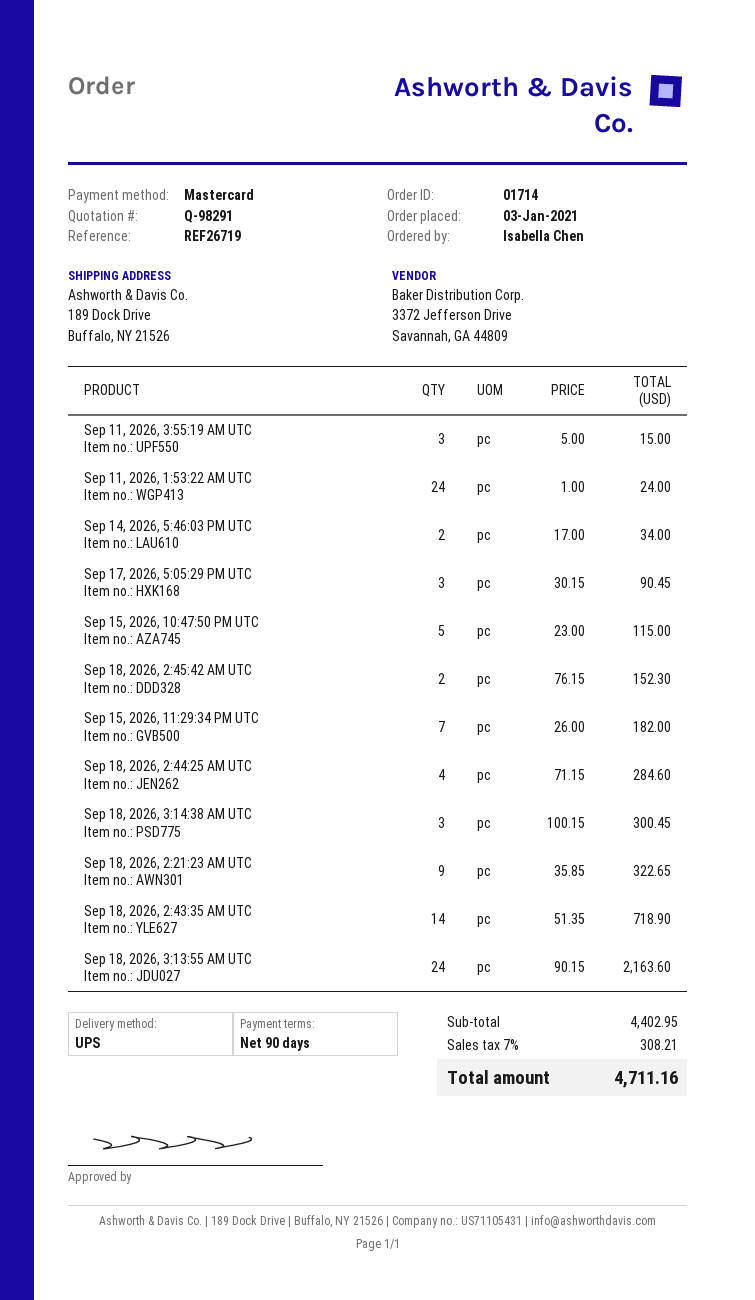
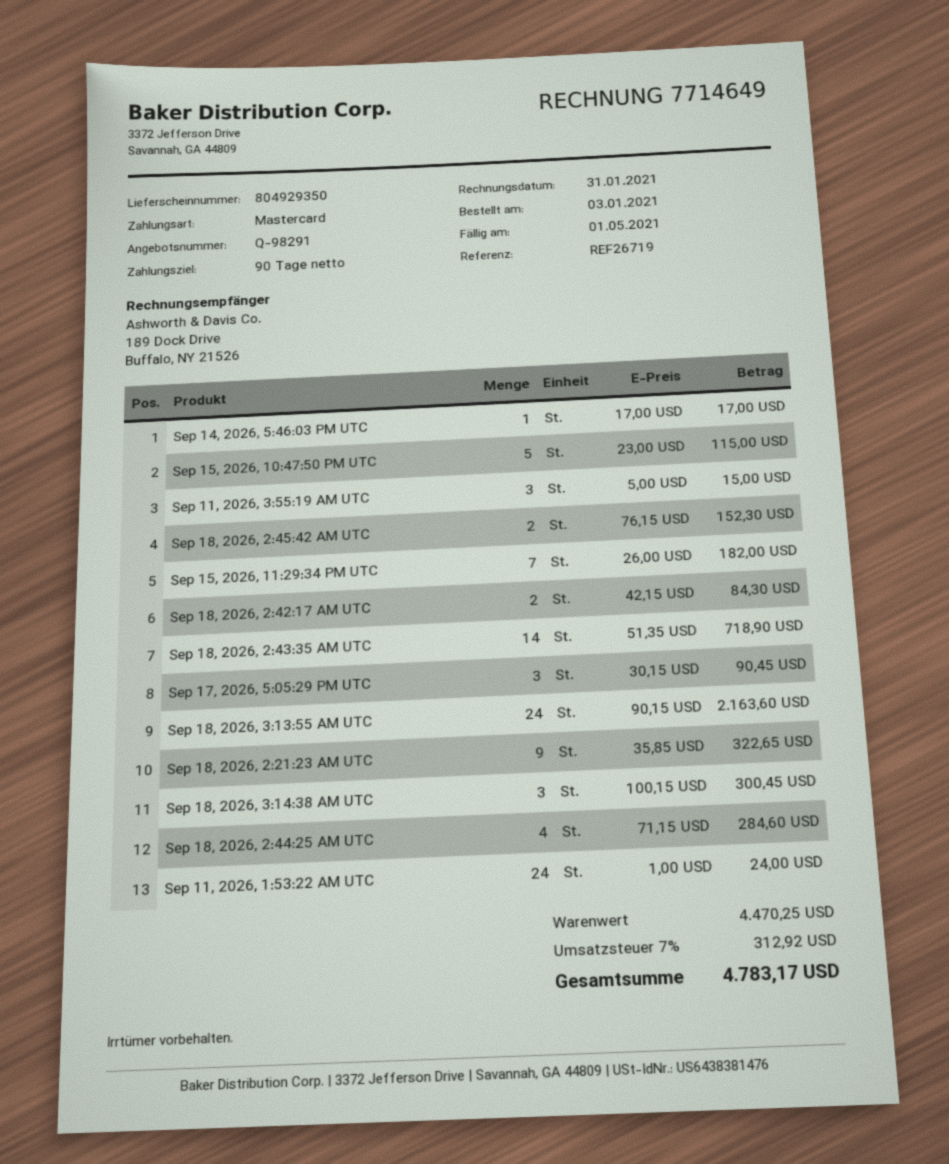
Sep 14, 2026, 5:46:03 PM UTC: 2 x 17.00 = 34.00 -> 1 x 17.00 = 17.00
Sep 18, 2026, 2:42:17 AM UTC: none -> 2 x 42.15 = 84.30
subtotal: 4402.95 -> 4470.25
tax: 7% = 308.21 -> 7% = 312.92
total: 4711.16 -> 4783.17

